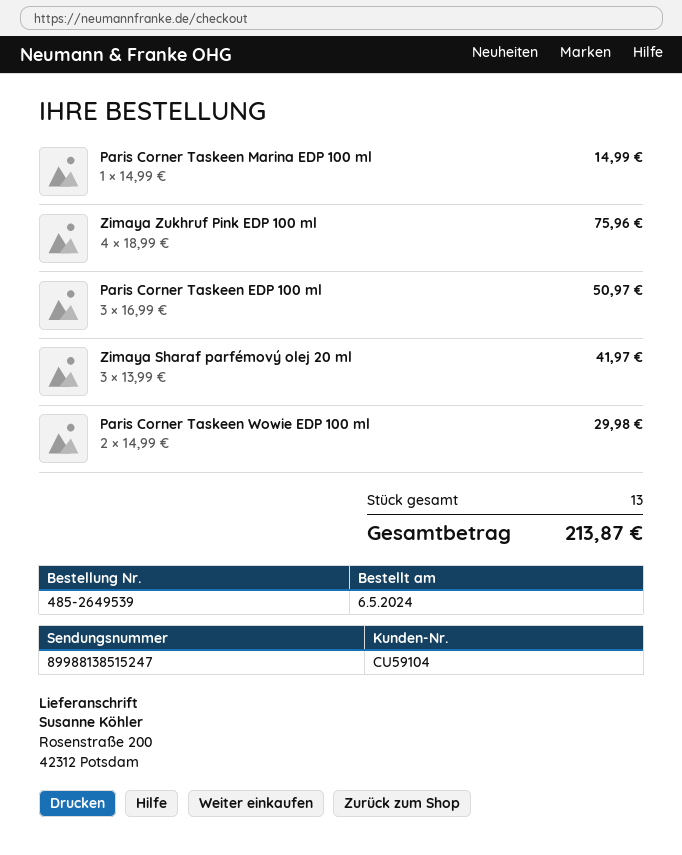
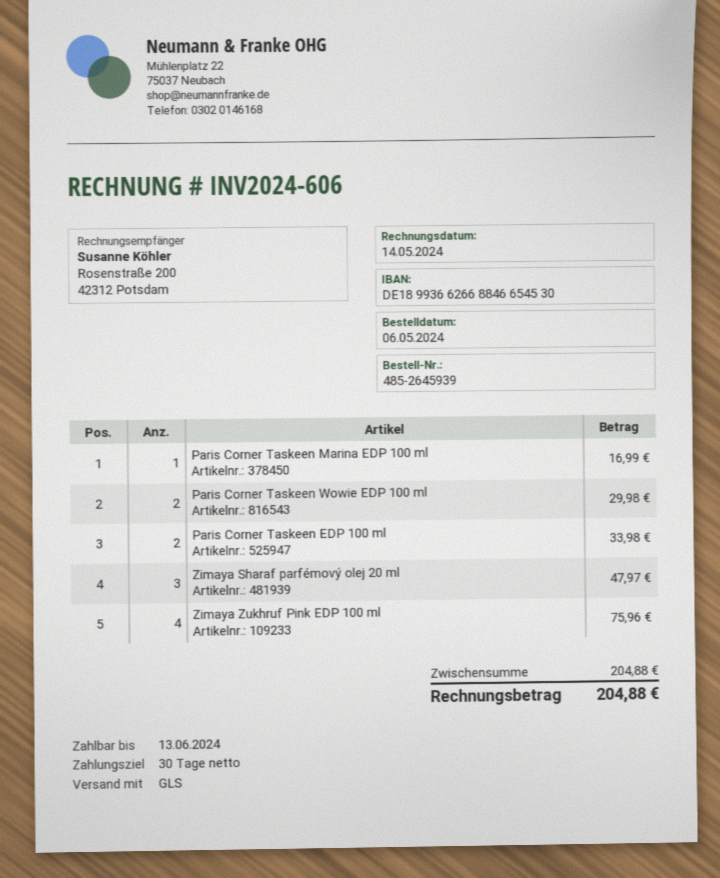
order number: 485-2649539 -> 485-2645939
Paris Corner Taskeen Marina EDP 100 ml: 1 for 14.99 -> 1 for 16.99
Paris Corner Taskeen EDP 100 ml: 3 for 50.97 -> 2 for 33.98
Zimaya Sharaf parfémový olej 20 ml: 3 for 41.97 -> 3 for 47.97
total: 213.87 -> 204.88

